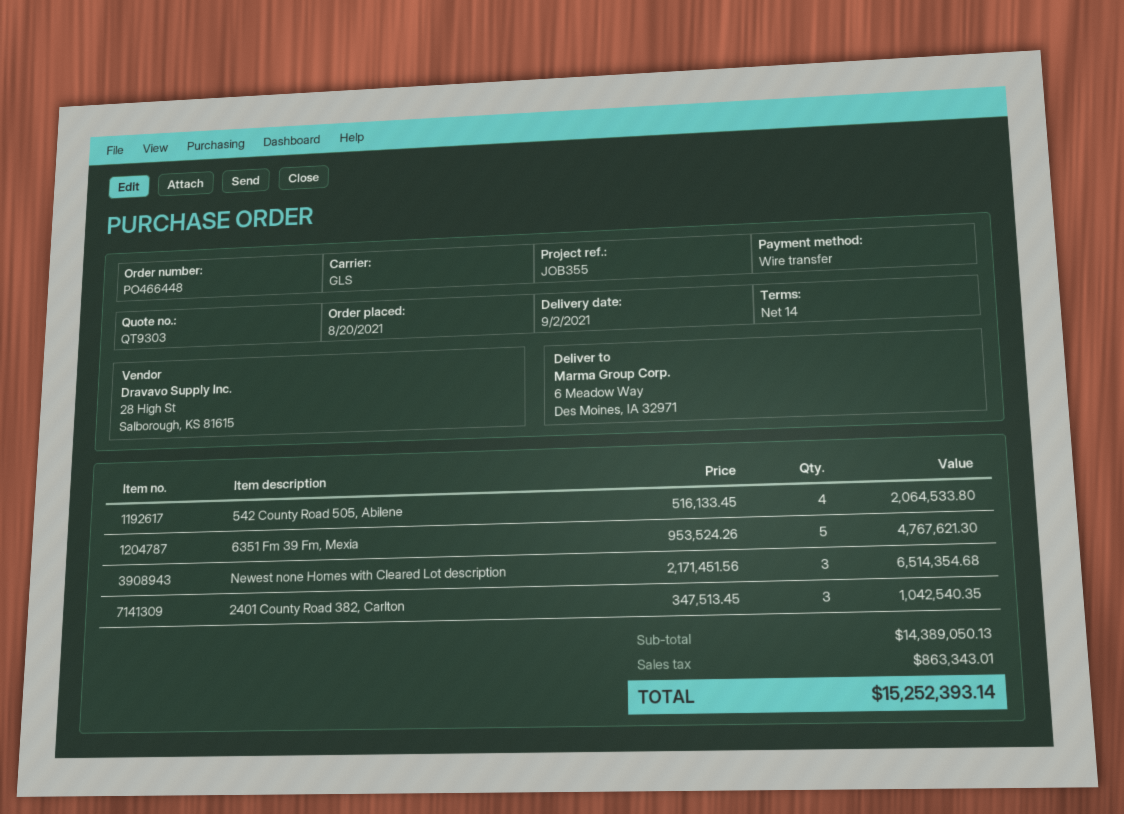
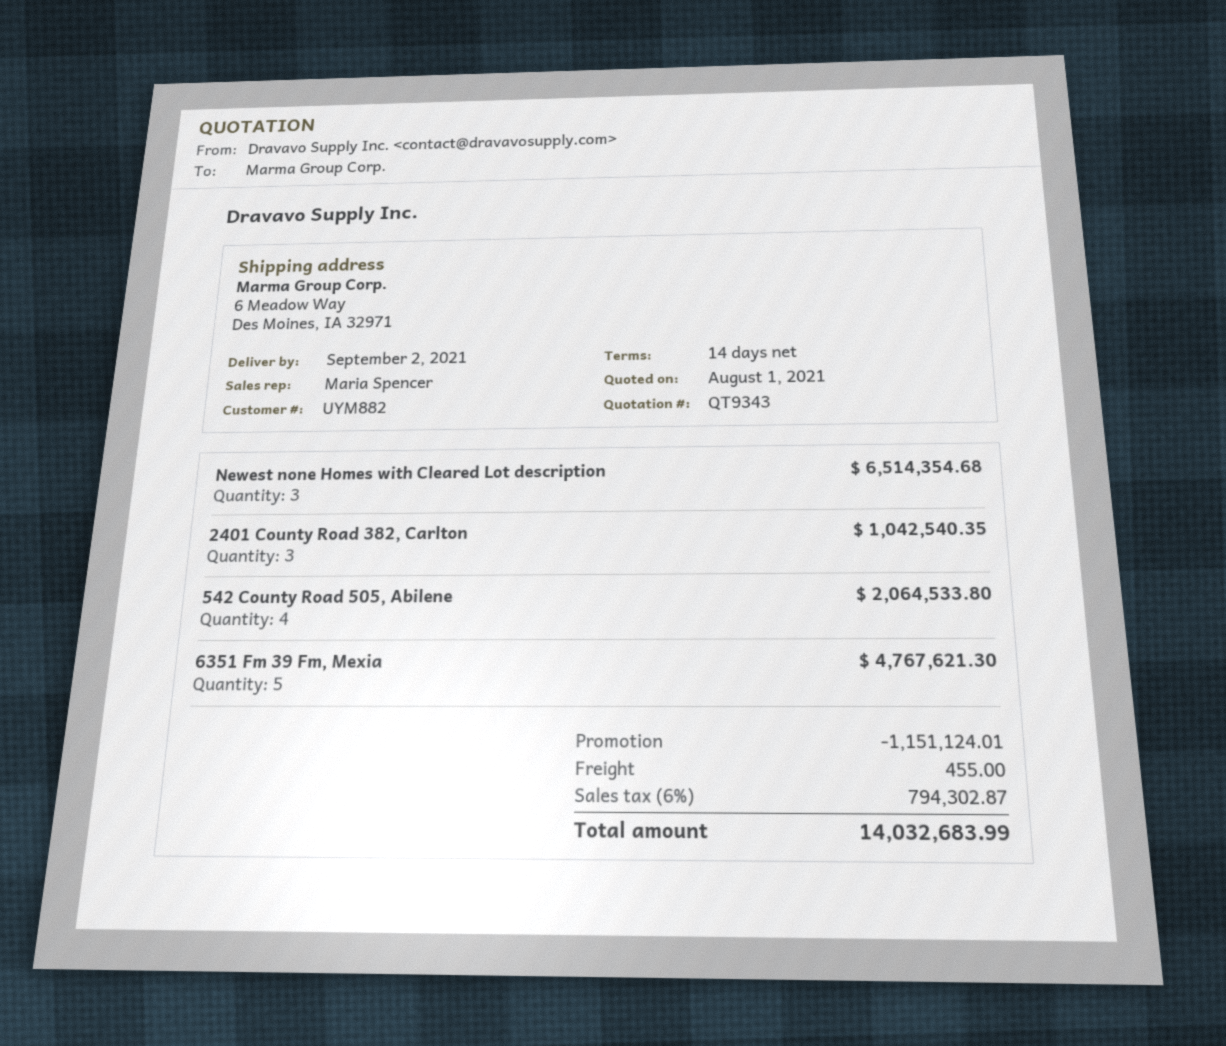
quote number: QT9303 -> QT9343
discount: none -> 1151124.01
shipping: none -> 455.00
tax: 863343.01 -> 794302.87
total: 15252393.14 -> 14032683.99

